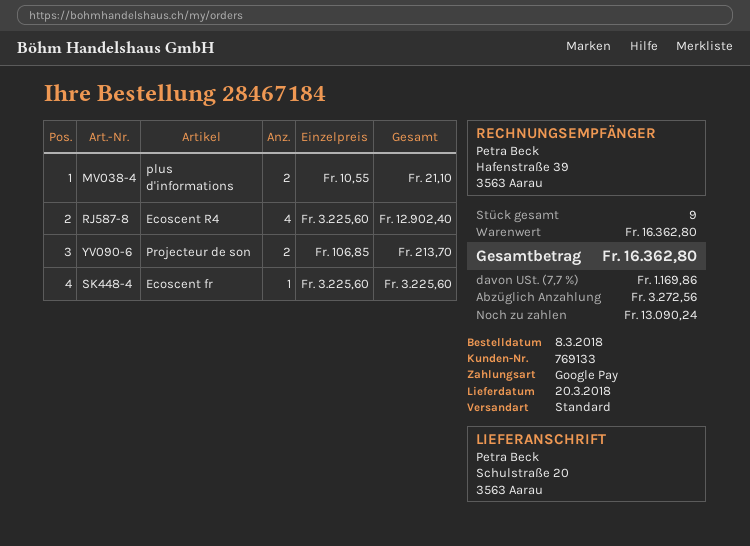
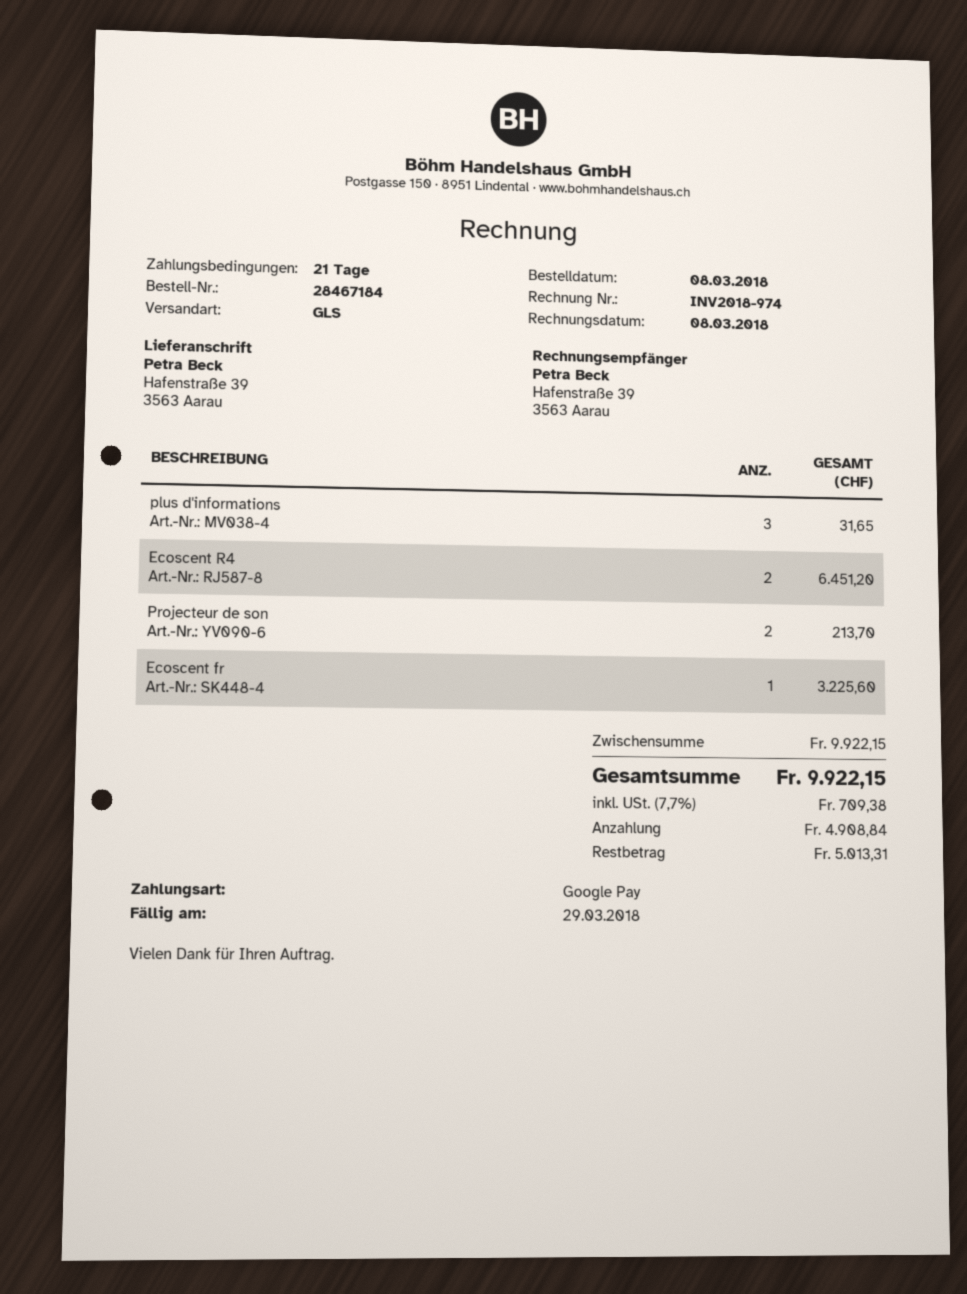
shipping method: standard -> GLS
ship to: Schulstraße 20, 3563 Aarau -> Hafenstraße 39, 3563 Aarau
plus d'informations: 2 for 21.10 -> 3 for 31.65
Ecoscent R4: 4 for 12902.40 -> 2 for 6451.20
subtotal: 16362.80 -> 9922.15
tax: 7.7% = 1169.86 -> 7.7% = 709.38
total: 16362.80 -> 9922.15
deposit: 3272.56 -> 4908.84
balance: 13090.24 -> 5013.31

